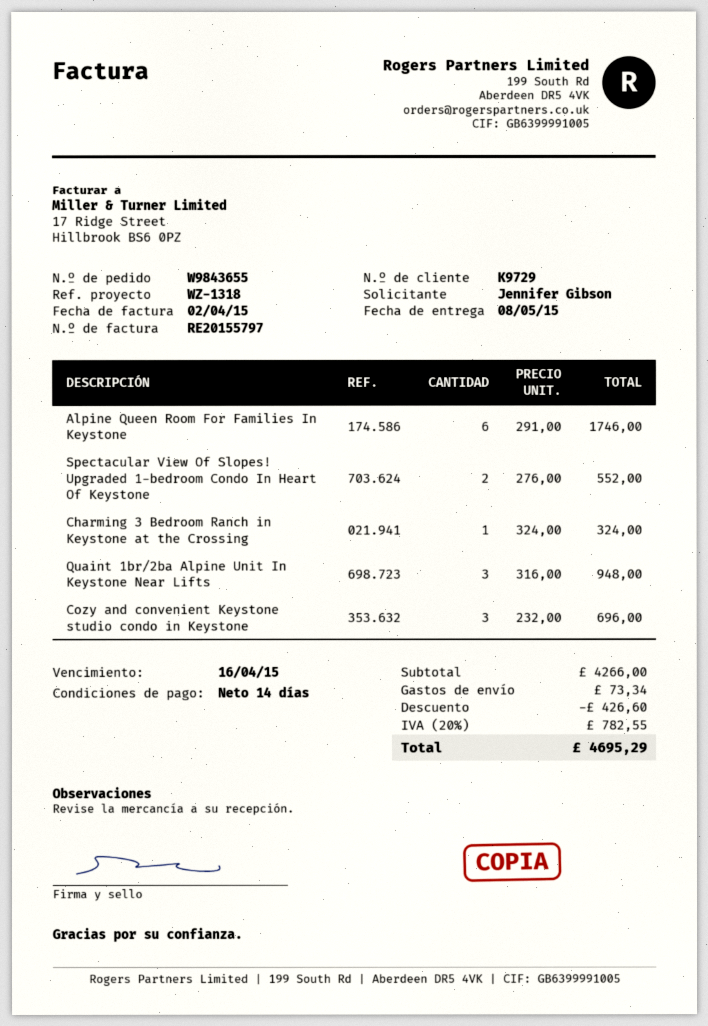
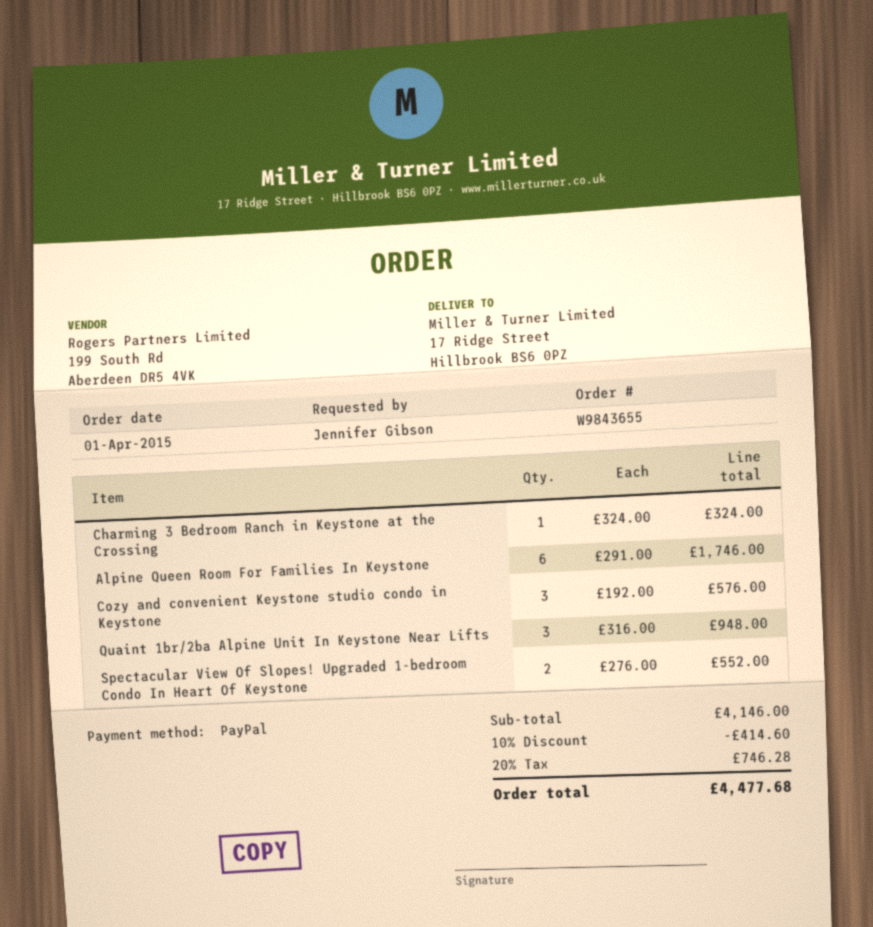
Cozy and convenient Keystone studio condo in Keystone: 3 x 232.00 = 696.00 -> 3 x 192.00 = 576.00
subtotal: 4266.00 -> 4146.00
discount: 426.60 -> 414.60
shipping: 73.34 -> none
tax: 20% = 782.55 -> 20% = 746.28
total: 4695.29 -> 4477.68

